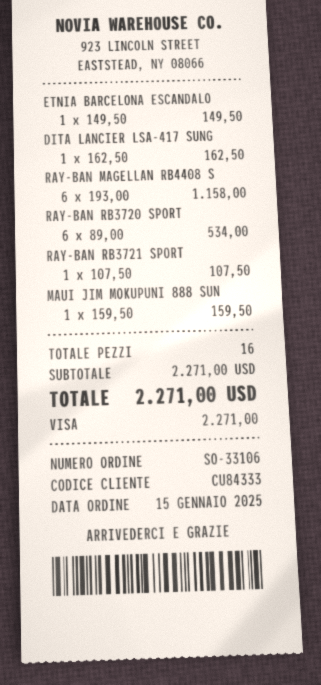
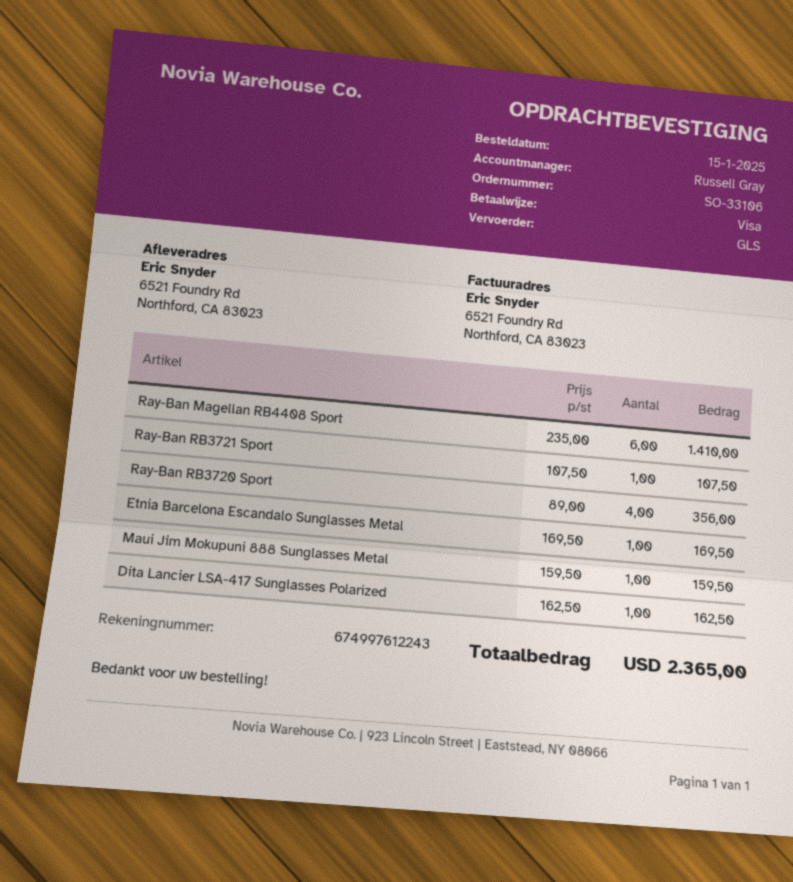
ETNIA BARCELONA ESCANDALO: 1 x 149.50 = 149.50 -> 1 x 169.50 = 169.50
RAY-BAN MAGELLAN RB4408 S: 6 x 193.00 = 1158.00 -> 6 x 235.00 = 1410.00
RAY-BAN RB3720 SPORT: 6 x 89.00 = 534.00 -> 4 x 89.00 = 356.00
total: 2271.00 -> 2365.00

